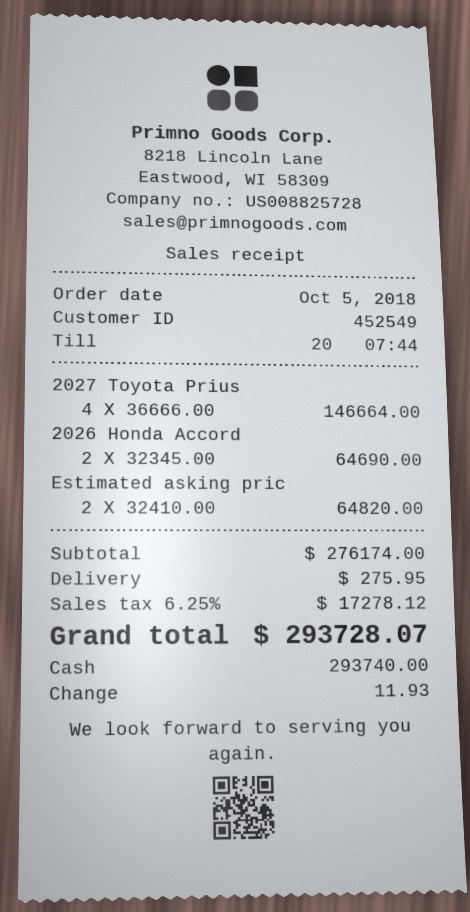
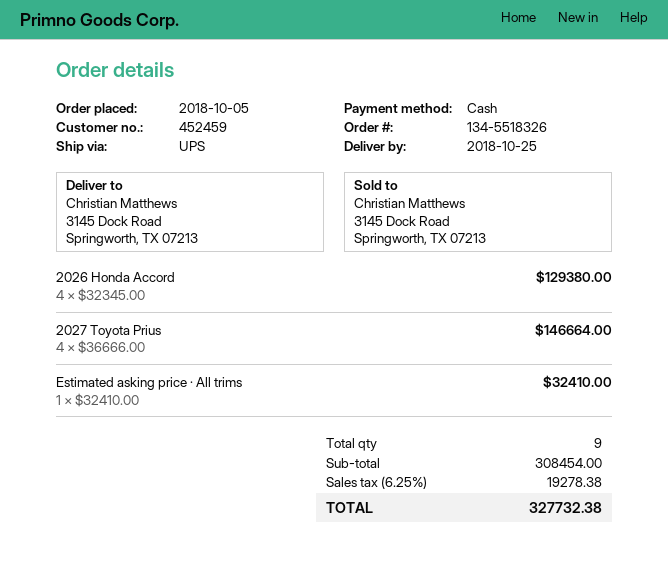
customer number: 452549 -> 452459
2026 Honda Accord: 2 x 32345.00 = 64690.00 -> 4 x 32345.00 = 129380.00
Estimated asking pric: 2 x 32410.00 = 64820.00 -> 1 x 32410.00 = 32410.00
subtotal: 276174.00 -> 308454.00
shipping: 275.95 -> none
tax: 6.25% = 17278.12 -> 6.25% = 19278.38
total: 293728.07 -> 327732.38

